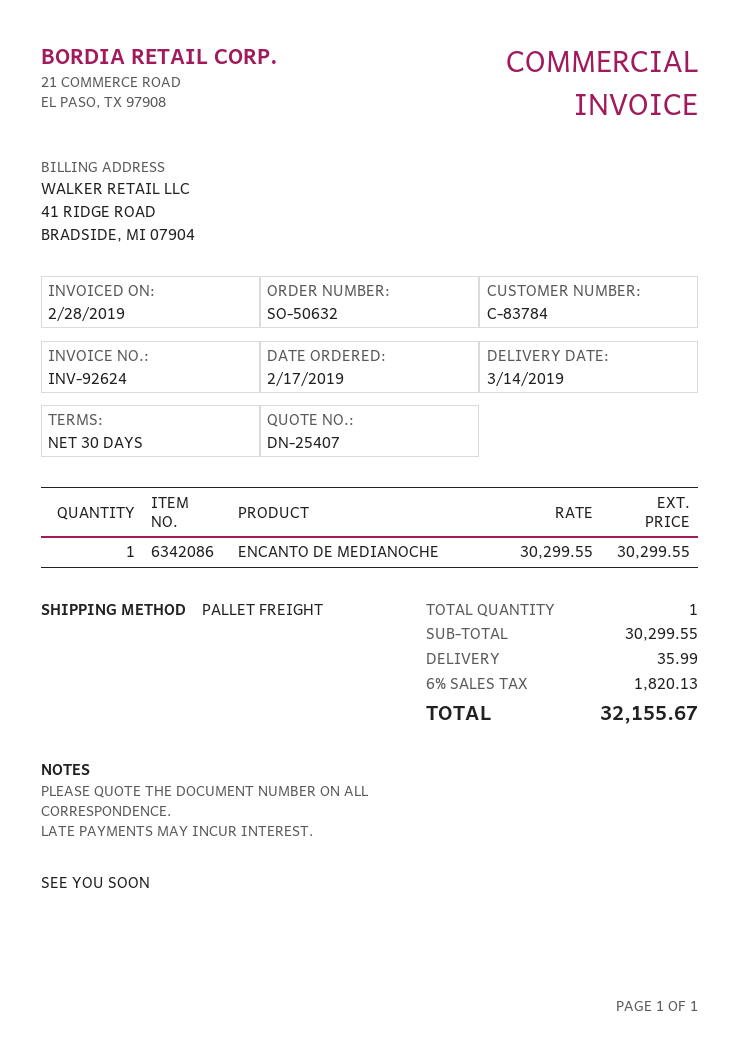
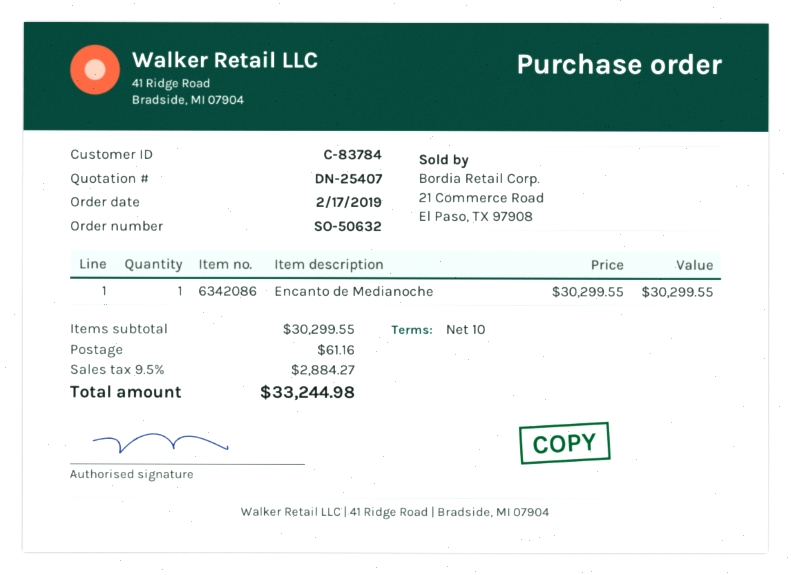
payment terms: 30 days -> 10 days
shipping: 35.99 -> 61.16
tax: 6% = 1820.13 -> 9.5% = 2884.27
total: 32155.67 -> 33244.98

